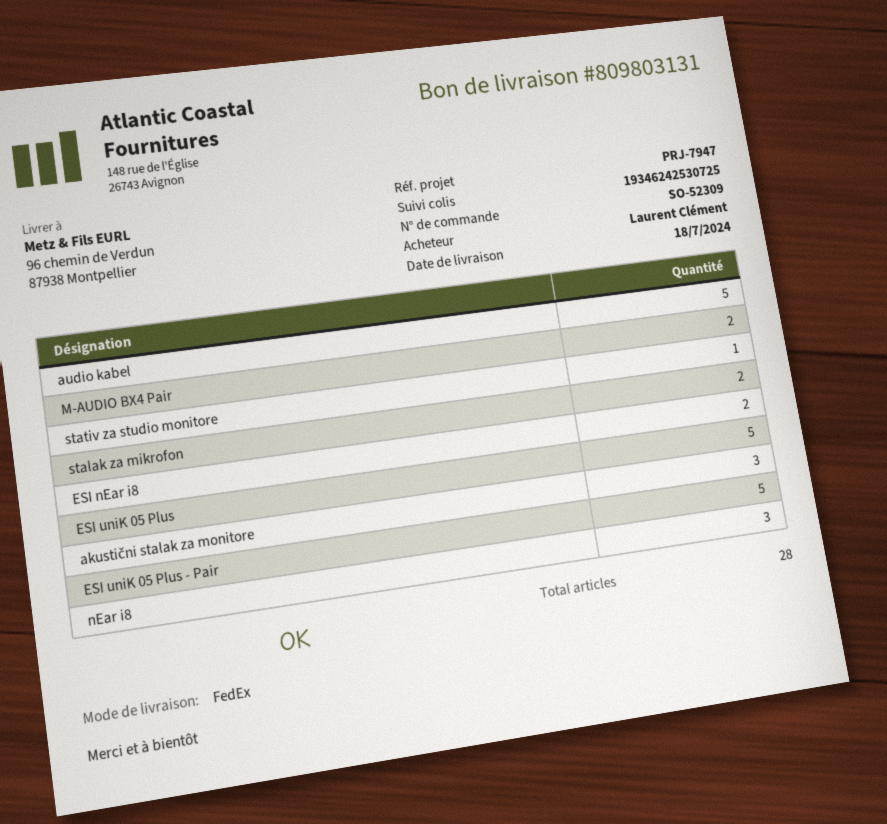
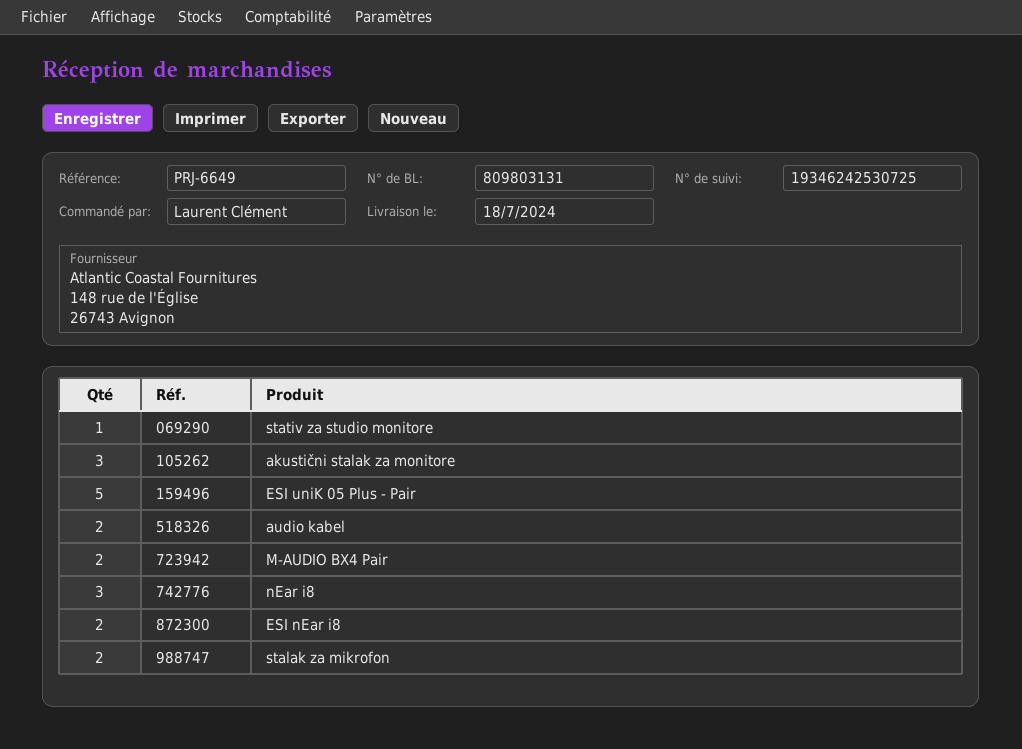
reference: PRJ-7947 -> PRJ-6649
audio kabel: 5 -> 2
ESI uniK 05 Plus: 5 -> none

